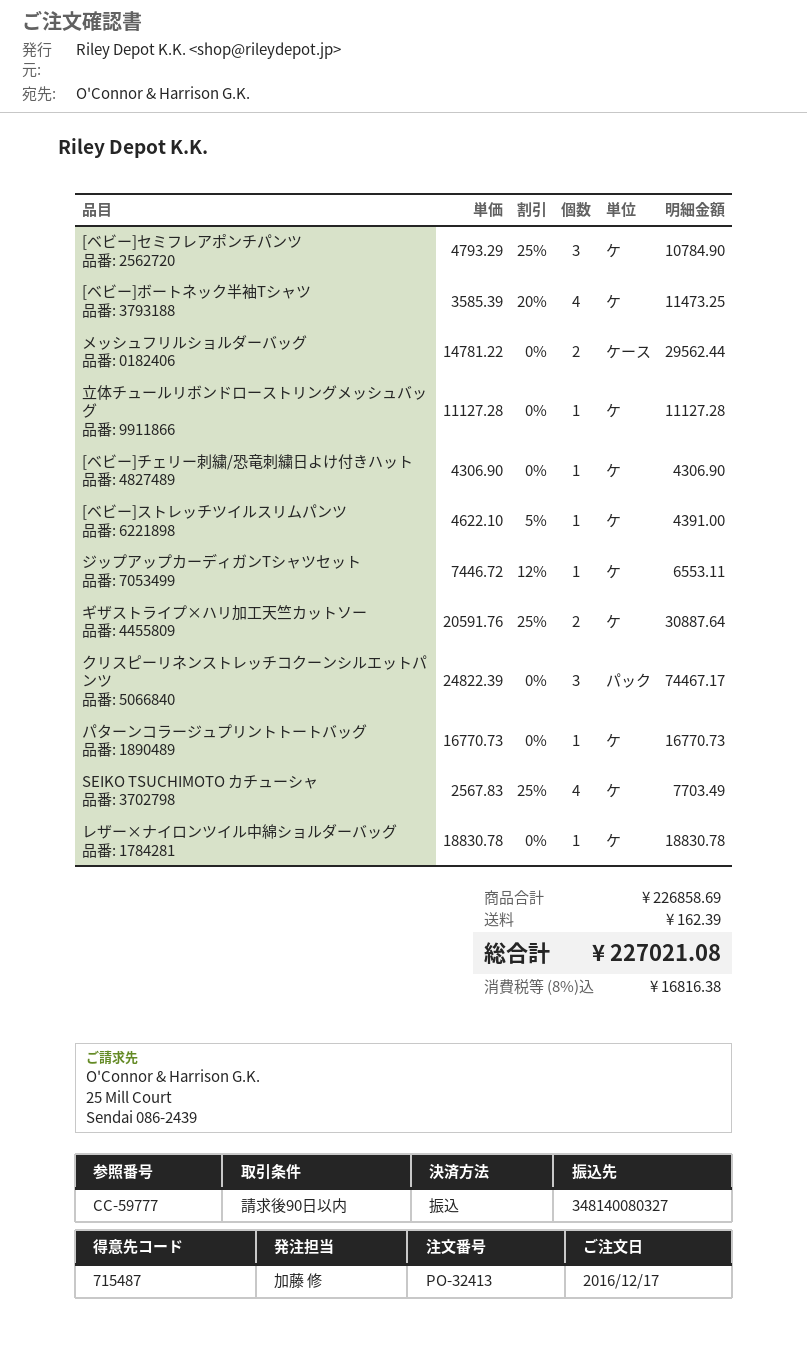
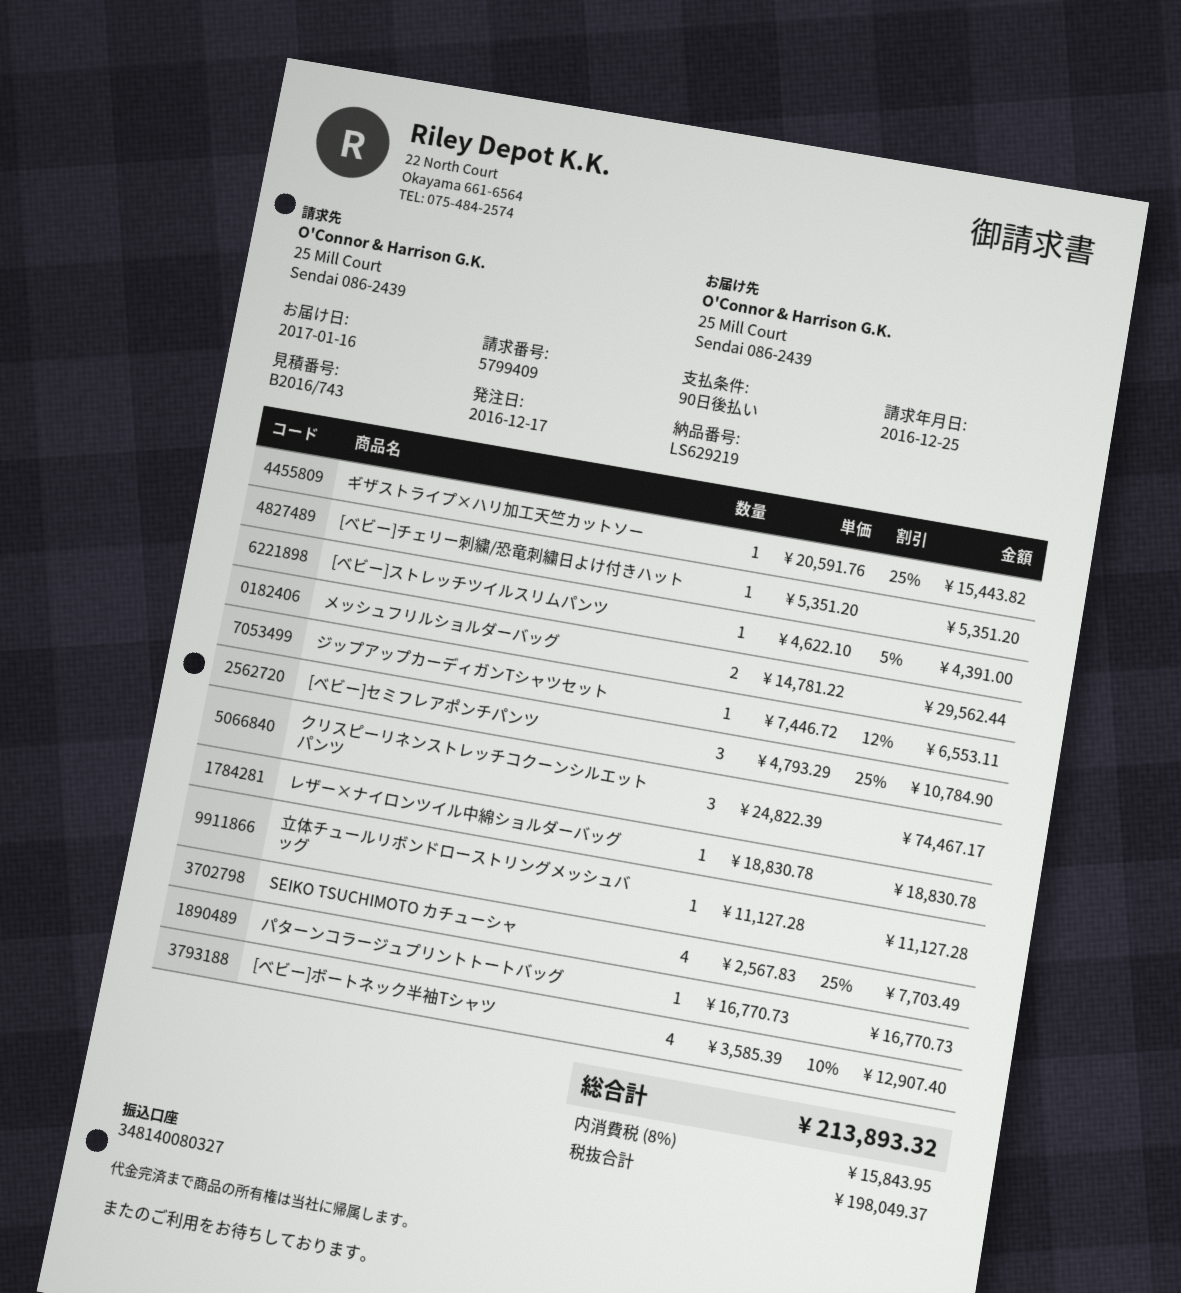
[ベビー]ボートネック半袖Tシャツ: 4 x 3585.39 - 20% = 11473.25 -> 4 x 3585.39 - 10% = 12907.40
[ベビー]チェリー刺繍/恐竜刺繍日よけ付きハット: 1 x 4306.90 = 4306.90 -> 1 x 5351.20 = 5351.20
ギザストライプ×ハリ加工天竺カットソー: 2 x 20591.76 - 25% = 30887.64 -> 1 x 20591.76 - 25% = 15443.82
shipping: 162.39 -> none
tax: 8% = 16816.38 -> 8% = 15843.95
total: 227021.08 -> 213893.32

